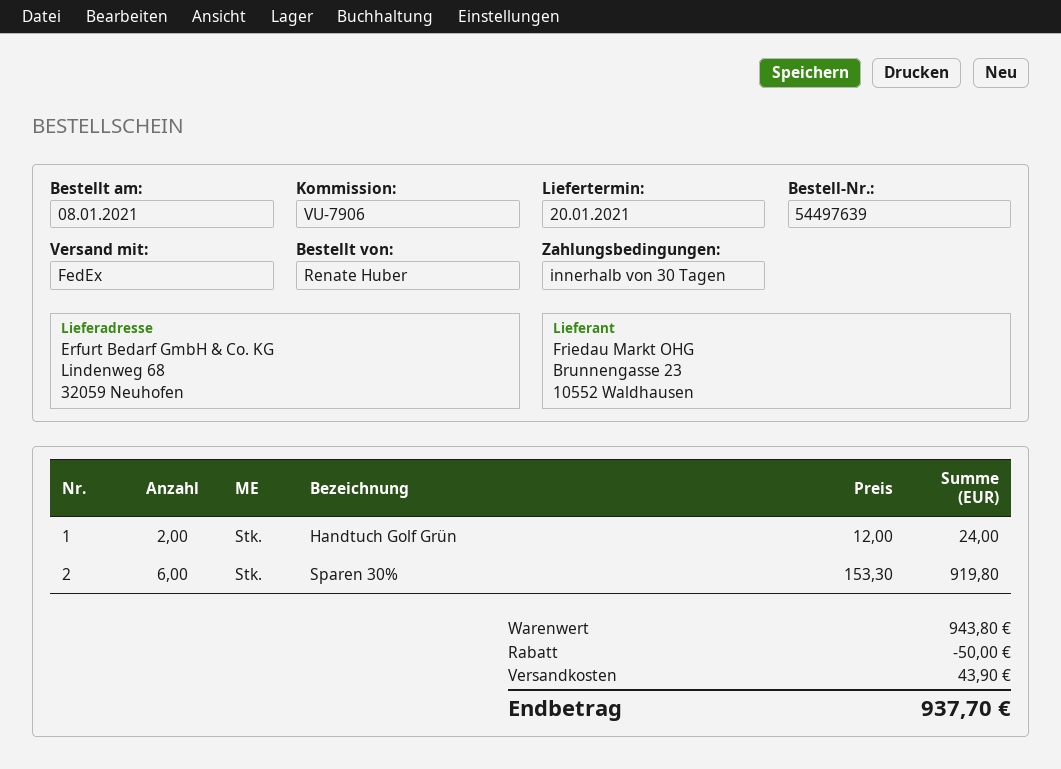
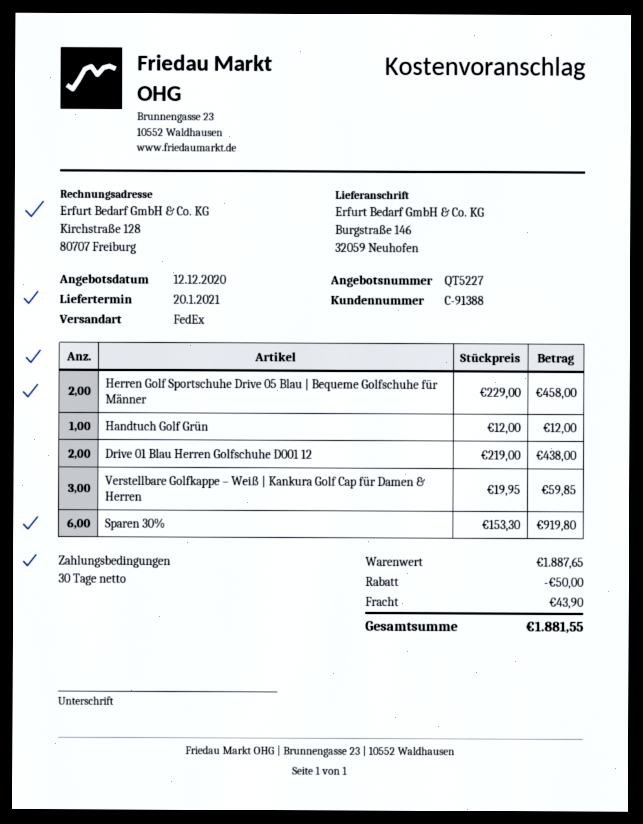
ship to: Lindenweg 68, 32059 Neuhofen -> Burgstraße 146, 32059 Neuhofen
Handtuch Golf Grün: 2 x 12.00 = 24.00 -> 1 x 12.00 = 12.00
Herren Golf Sportschuhe Drive 05 Blau | Bequeme Golfschuhe für Männer: none -> 2 x 229.00 = 458.00
Drive 01 Blau Herren Golfschuhe D001 12: none -> 2 x 219.00 = 438.00
Verstellbare Golfkappe – Weiß | Kankura Golf Cap für Damen & Herren: none -> 3 x 19.95 = 59.85
subtotal: 943.80 -> 1887.65
total: 937.70 -> 1881.55

